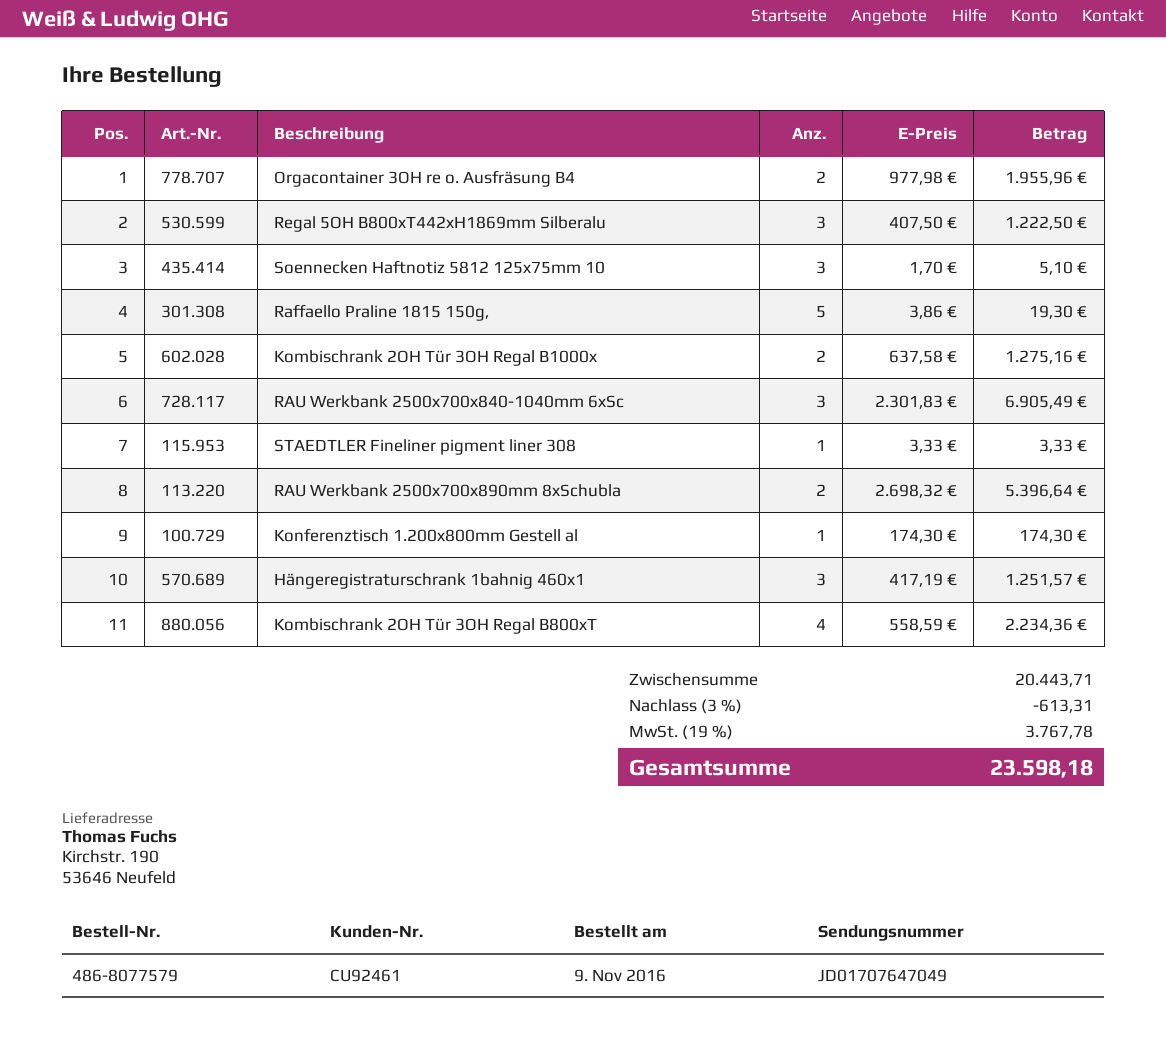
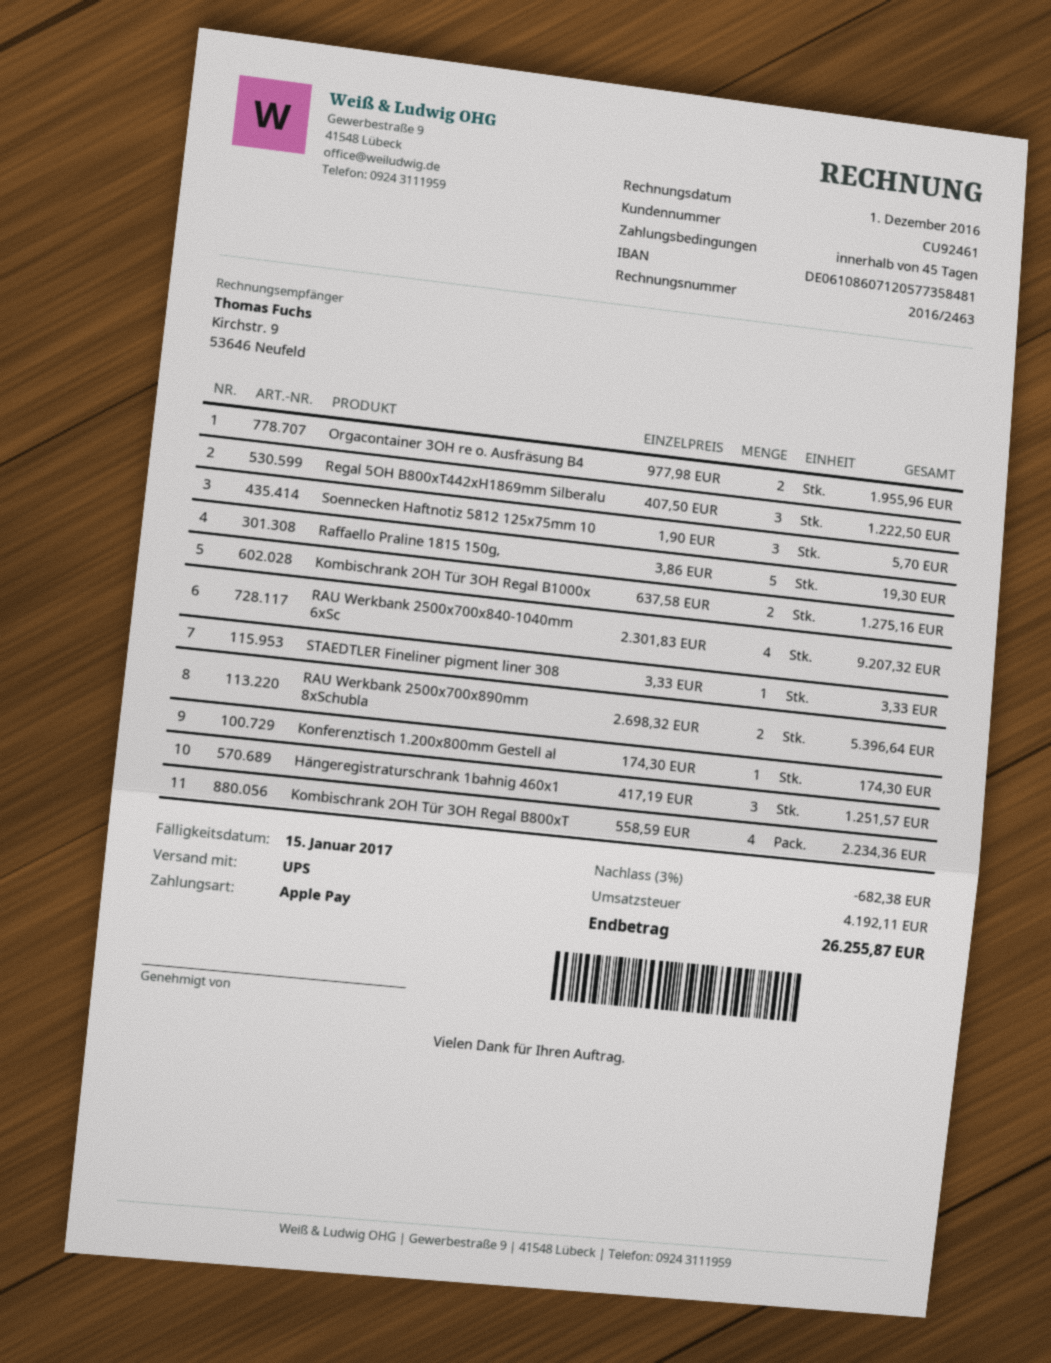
Soennecken Haftnotiz 5812 125x75mm 10: 3 x 1.70 = 5.10 -> 3 x 1.90 = 5.70
RAU Werkbank 2500x700x840-1040mm 6xSc: 3 x 2301.83 = 6905.49 -> 4 x 2301.83 = 9207.32
discount: 3% = 613.31 -> 3% = 682.38
tax: 3767.78 -> 4192.11
total: 23598.18 -> 26255.87

